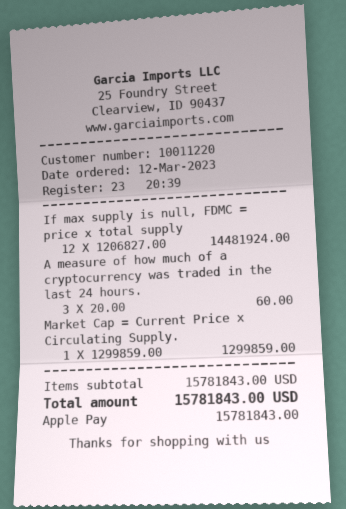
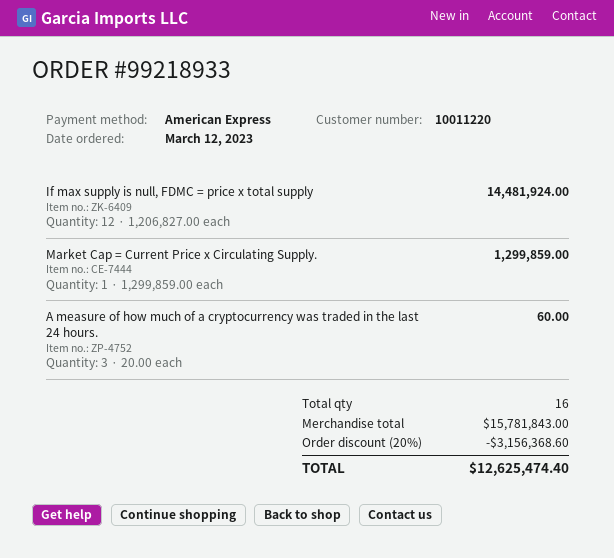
payment method: Apple Pay -> American Express
discount: none -> 20% = 3156368.60
total: 15781843.00 -> 12625474.40

